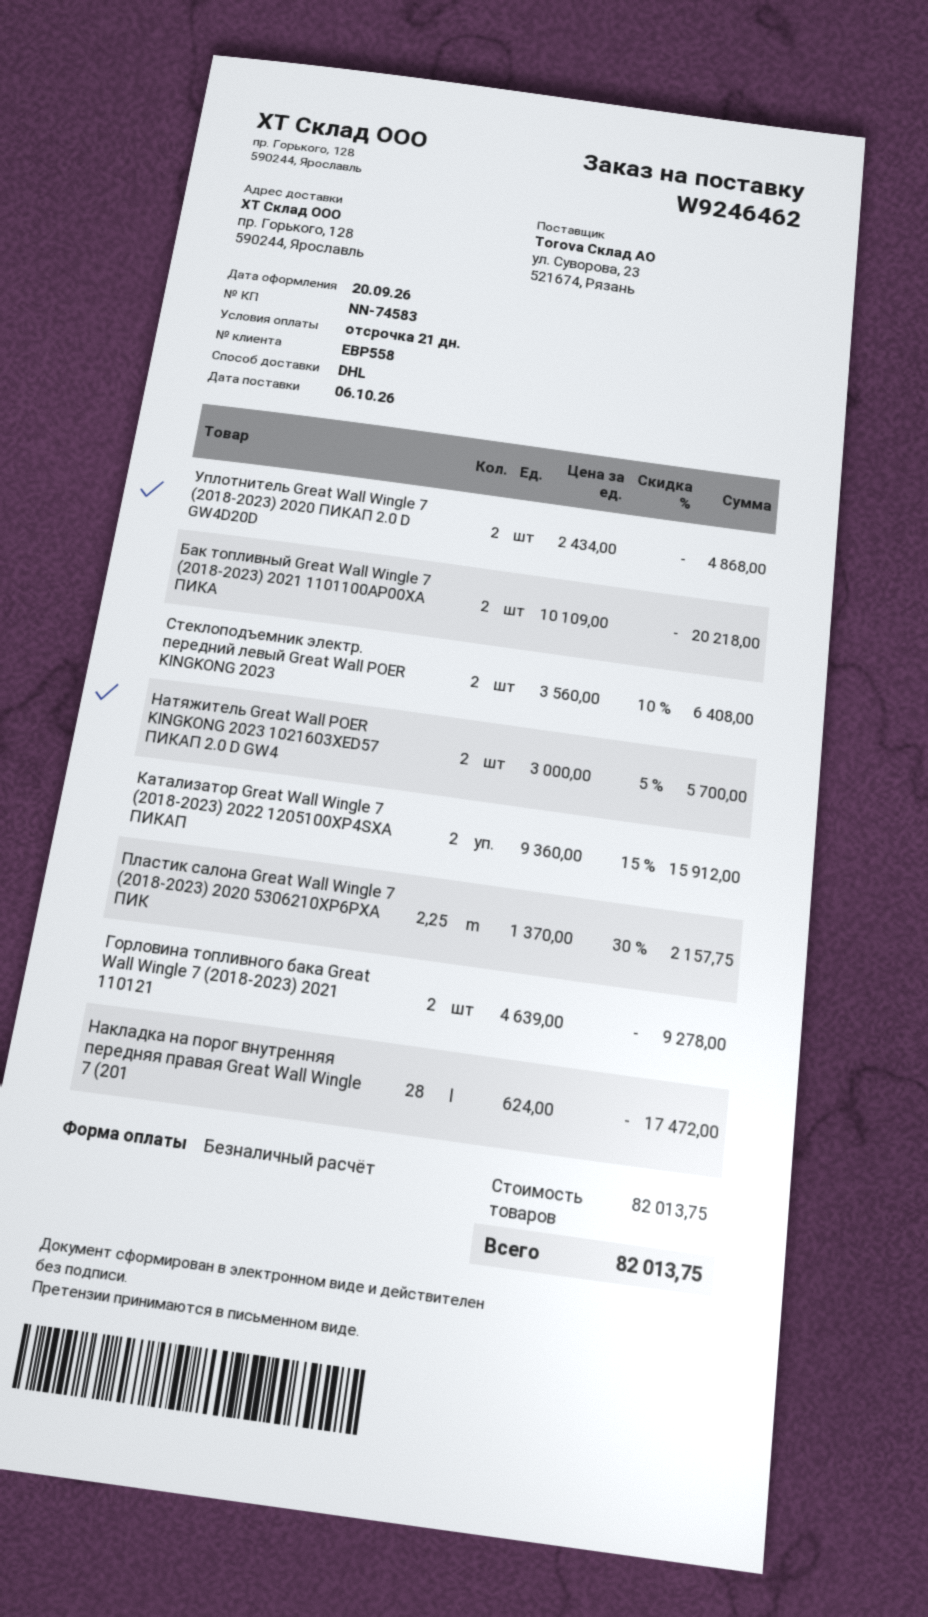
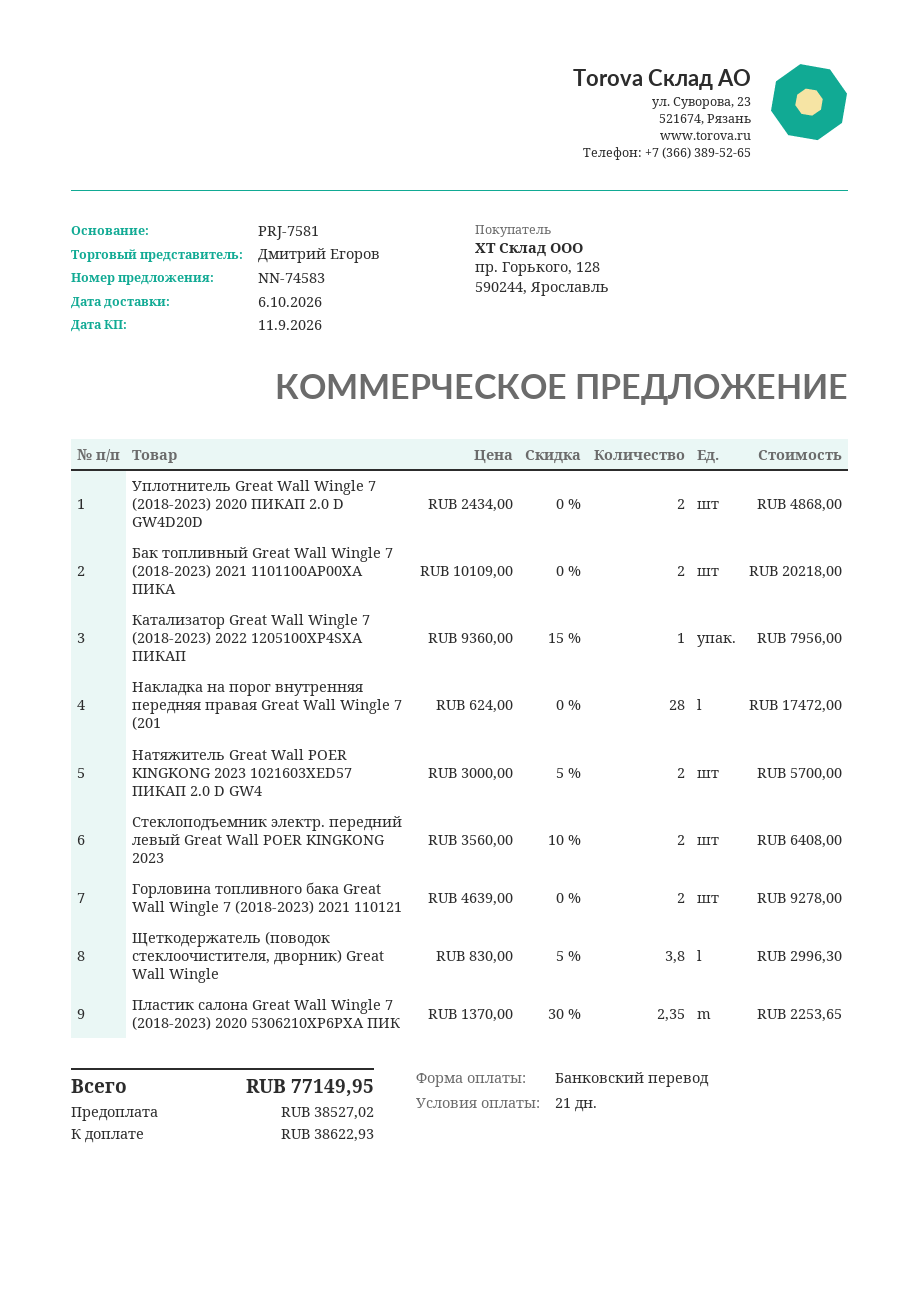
Катализатор Great Wall Wingle 7 (2018-2023) 2022 1205100XP4SXA ПИКАП: 2 x 9360.00 - 15% = 15912.00 -> 1 x 9360.00 - 15% = 7956.00
Пластик салона Great Wall Wingle 7 (2018-2023) 2020 5306210XP6PXA ПИК: 2.25 x 1370.00 - 30% = 2157.75 -> 2.35 x 1370.00 - 30% = 2253.65
Щеткодержатель (поводок стеклоочистителя, дворник) Great Wall Wingle: none -> 3.8 x 830.00 - 5% = 2996.30
total: 82013.75 -> 77149.95

